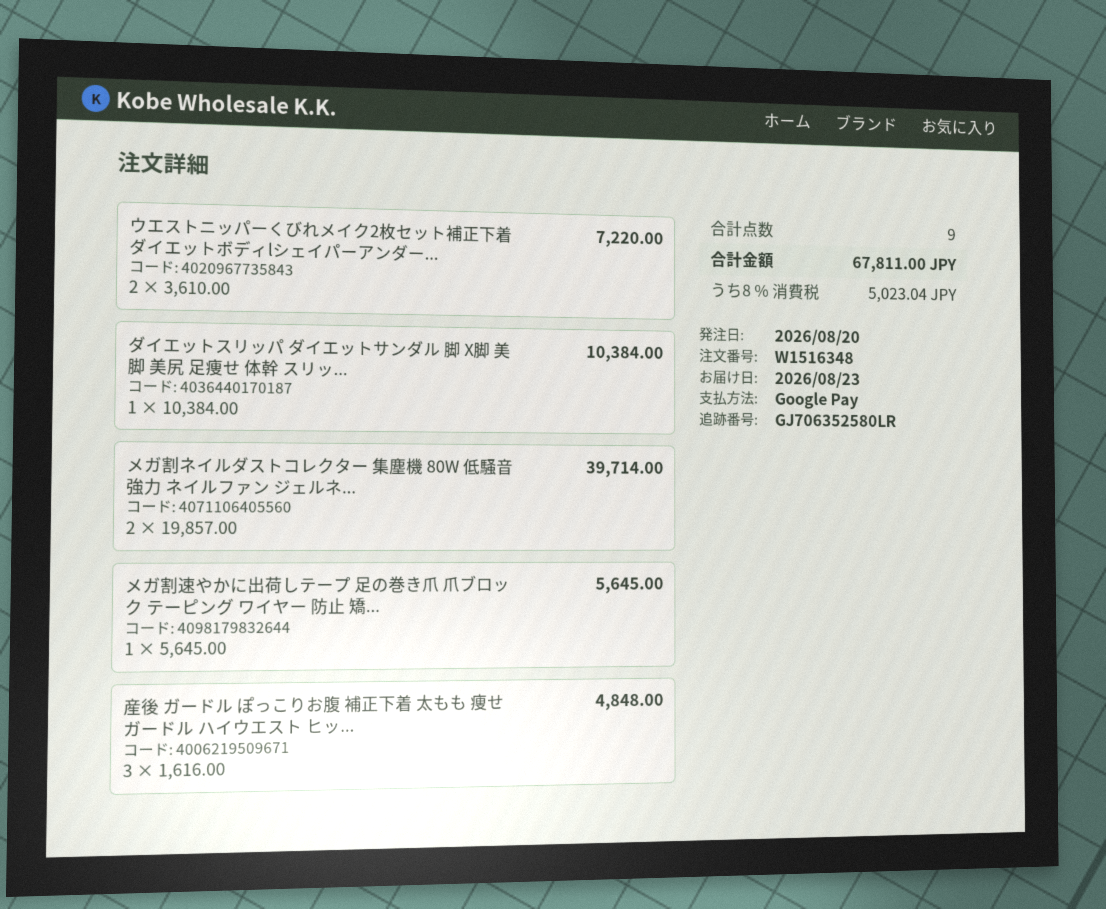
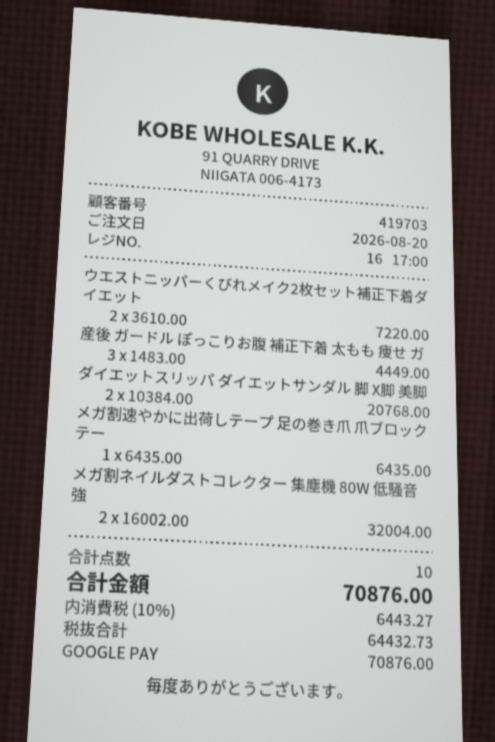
ダイエットスリッパ ダイエットサンダル 脚 X脚 美脚 美尻 足痩せ 体幹 スリッ...: 1 x 10384.00 = 10384.00 -> 2 x 10384.00 = 20768.00
メガ割ネイルダストコレクター 集塵機 80W 低騒音 強力 ネイルファン ジェルネ...: 2 x 19857.00 = 39714.00 -> 2 x 16002.00 = 32004.00
メガ割速やかに出荷しテープ 足の巻き爪 爪ブロック テーピング ワイヤー 防止 矯...: 1 x 5645.00 = 5645.00 -> 1 x 6435.00 = 6435.00
産後 ガードル ぽっこりお腹 補正下着 太もも 痩せ ガードル ハイウエスト ヒッ...: 3 x 1616.00 = 4848.00 -> 3 x 1483.00 = 4449.00
total quantity: 9 -> 10
tax: 8% = 5023.04 -> 10% = 6443.27
total: 67811.00 -> 70876.00

